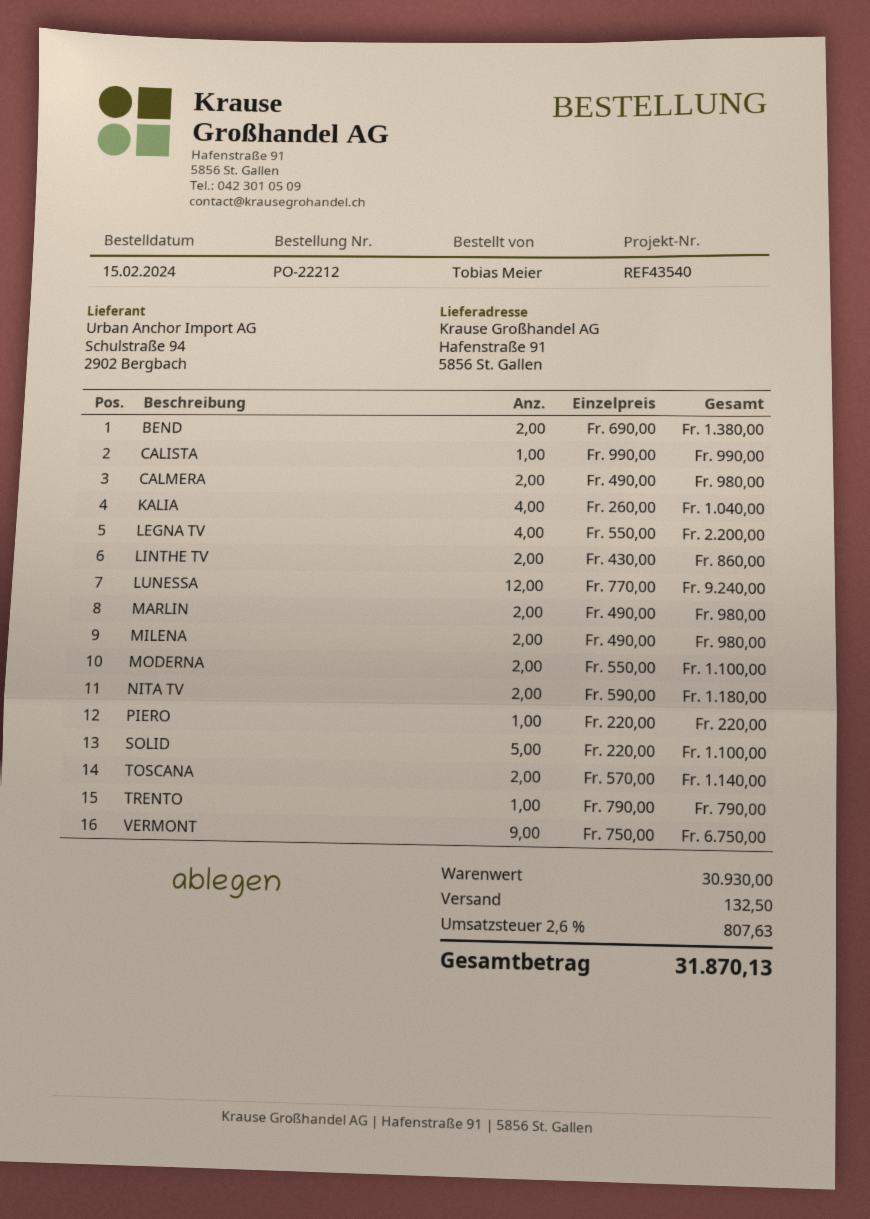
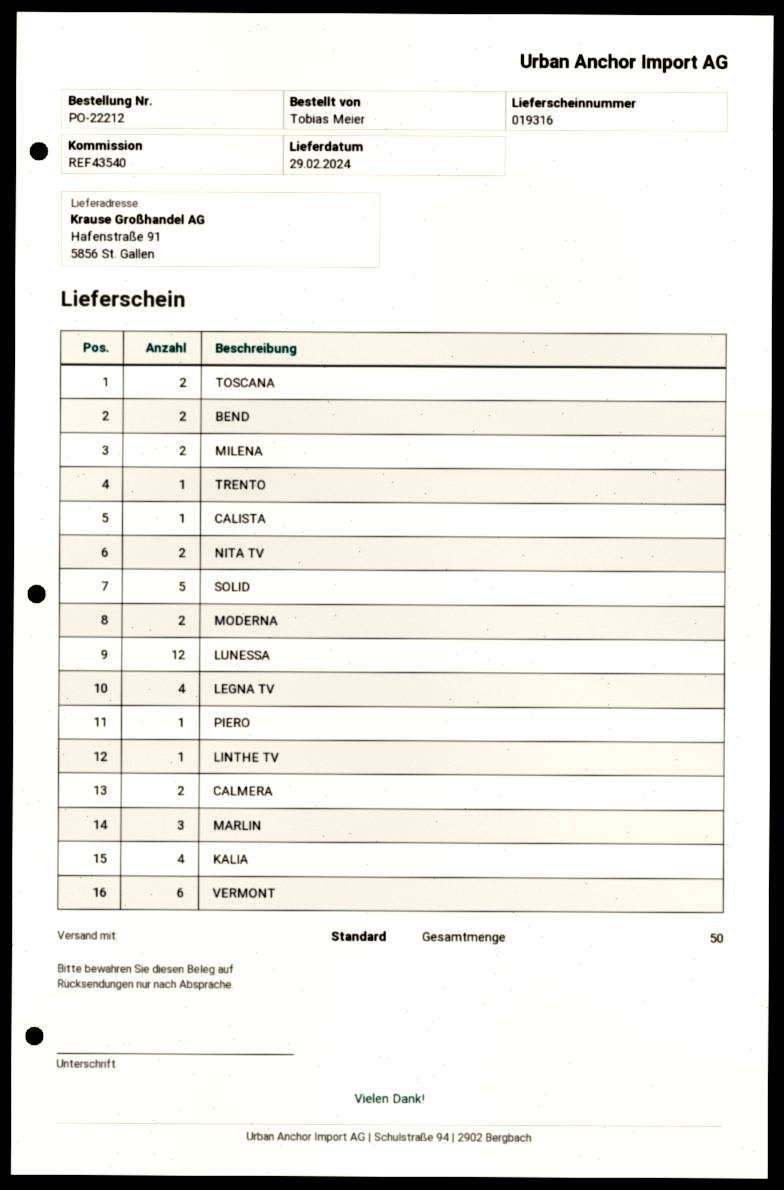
LINTHE TV: 2 -> 1
MARLIN: 2 -> 3
VERMONT: 9 -> 6

